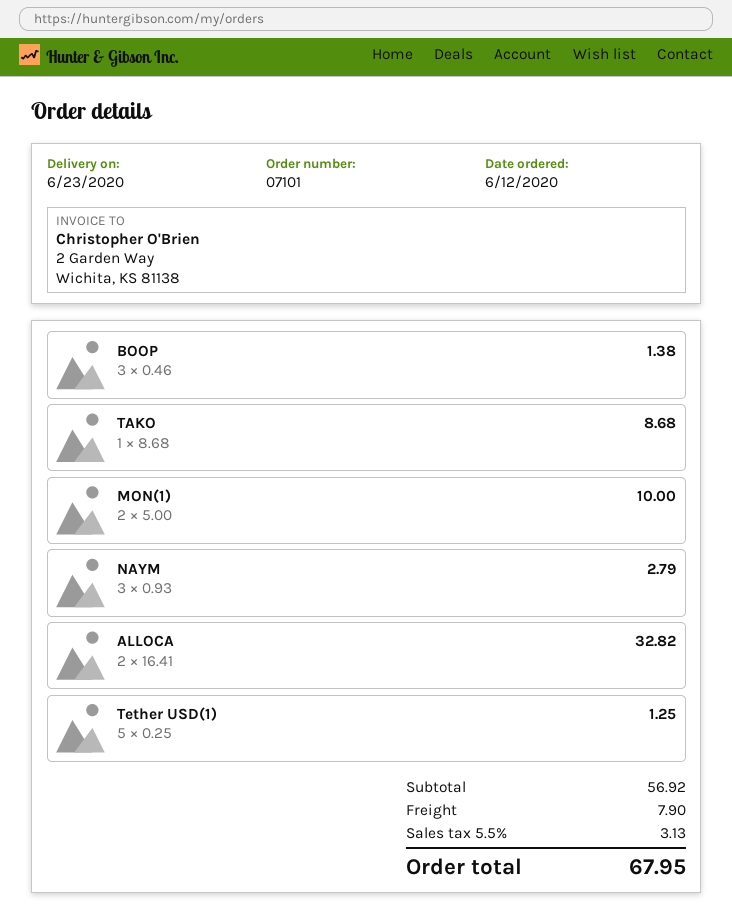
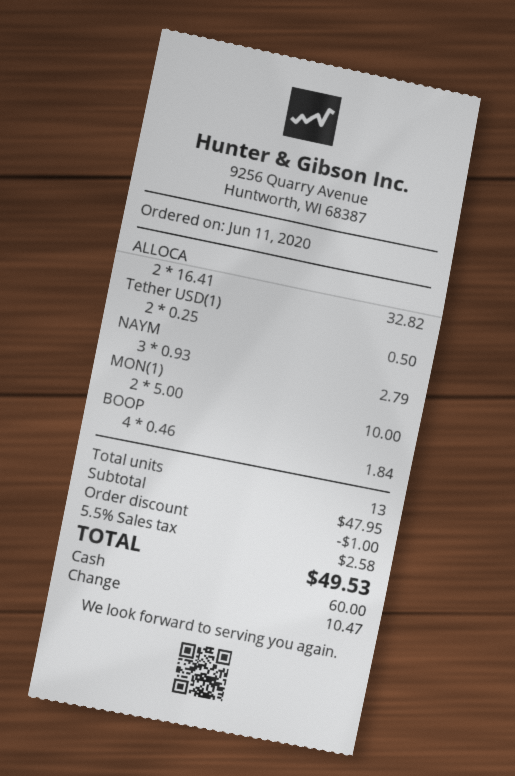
order date: 2020-06-12 -> 2020-06-11
BOOP: 3 x 0.46 = 1.38 -> 4 x 0.46 = 1.84
TAKO: 1 x 8.68 = 8.68 -> none
Tether USD(1): 5 x 0.25 = 1.25 -> 2 x 0.25 = 0.50
subtotal: 56.92 -> 47.95
discount: none -> 1.00
shipping: 7.90 -> none
tax: 5.5% = 3.13 -> 5.5% = 2.58
total: 67.95 -> 49.53

